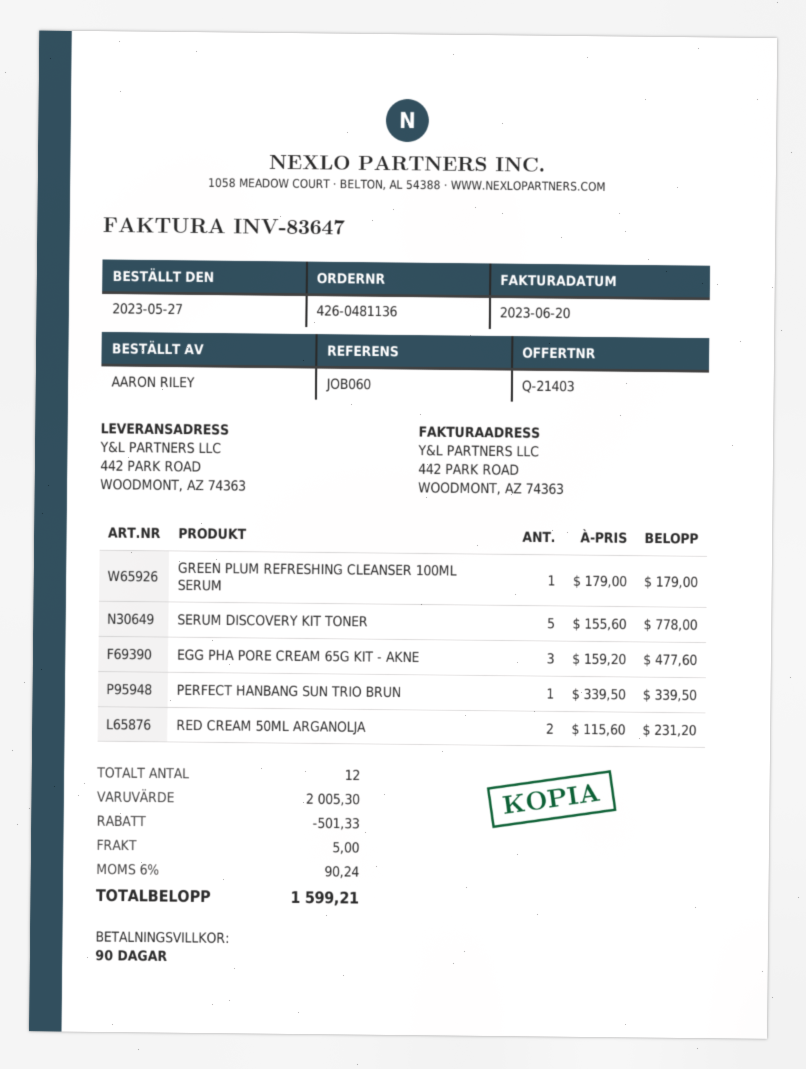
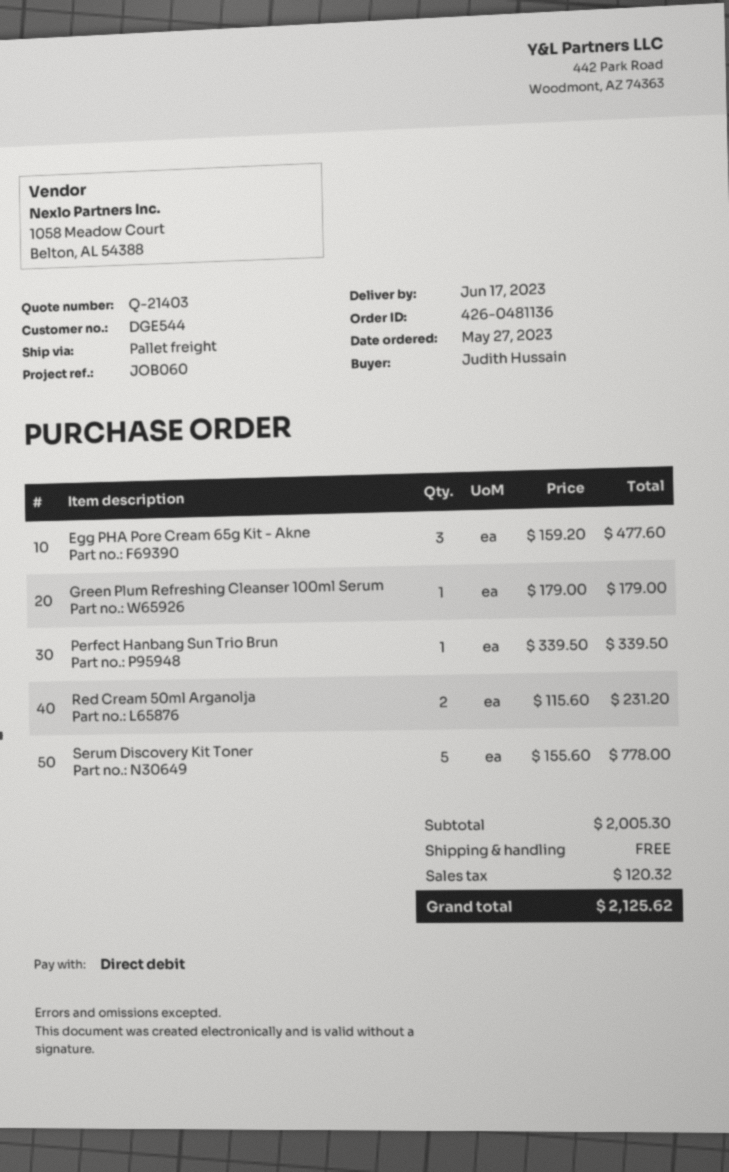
ordered by: AARON RILEY -> Judith Hussain
discount: 501.33 -> none
shipping: 5.00 -> 0.00
tax: 90.24 -> 120.32
total: 1599.21 -> 2125.62

